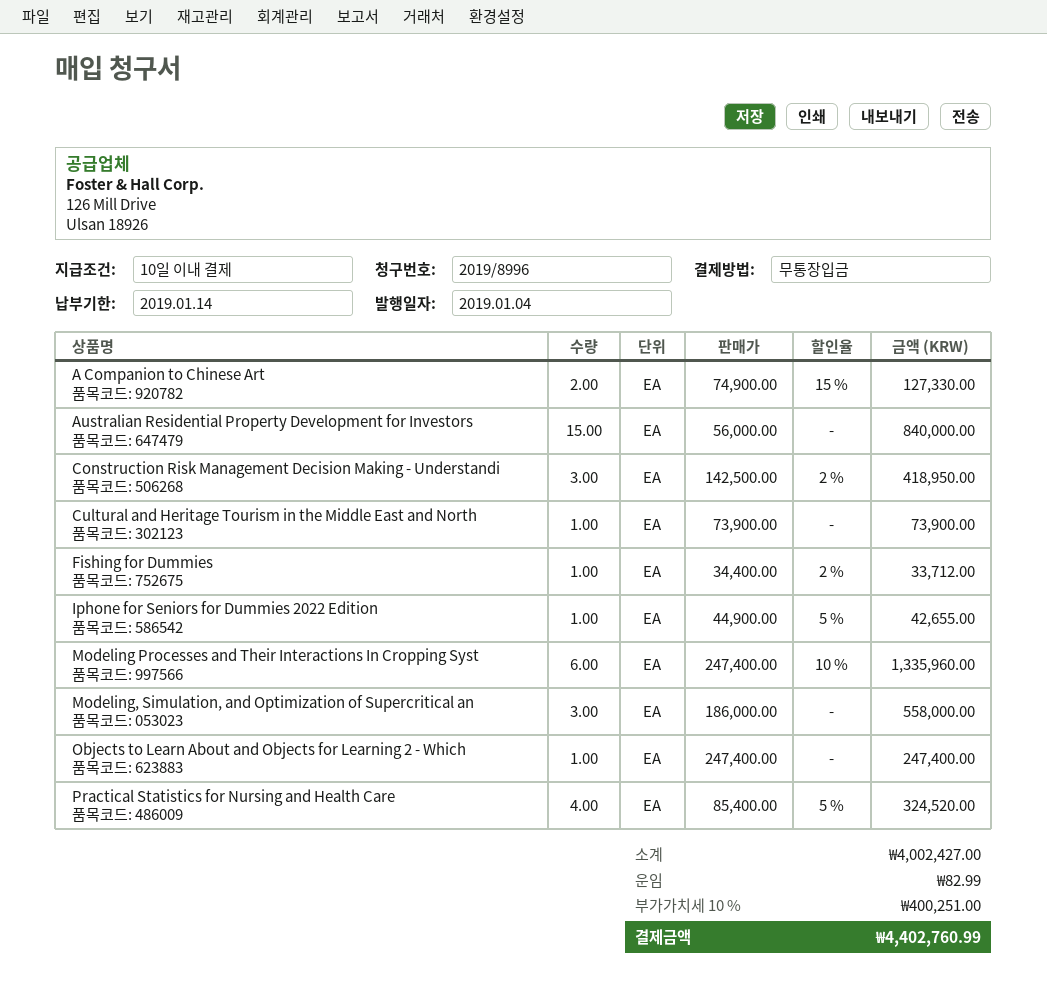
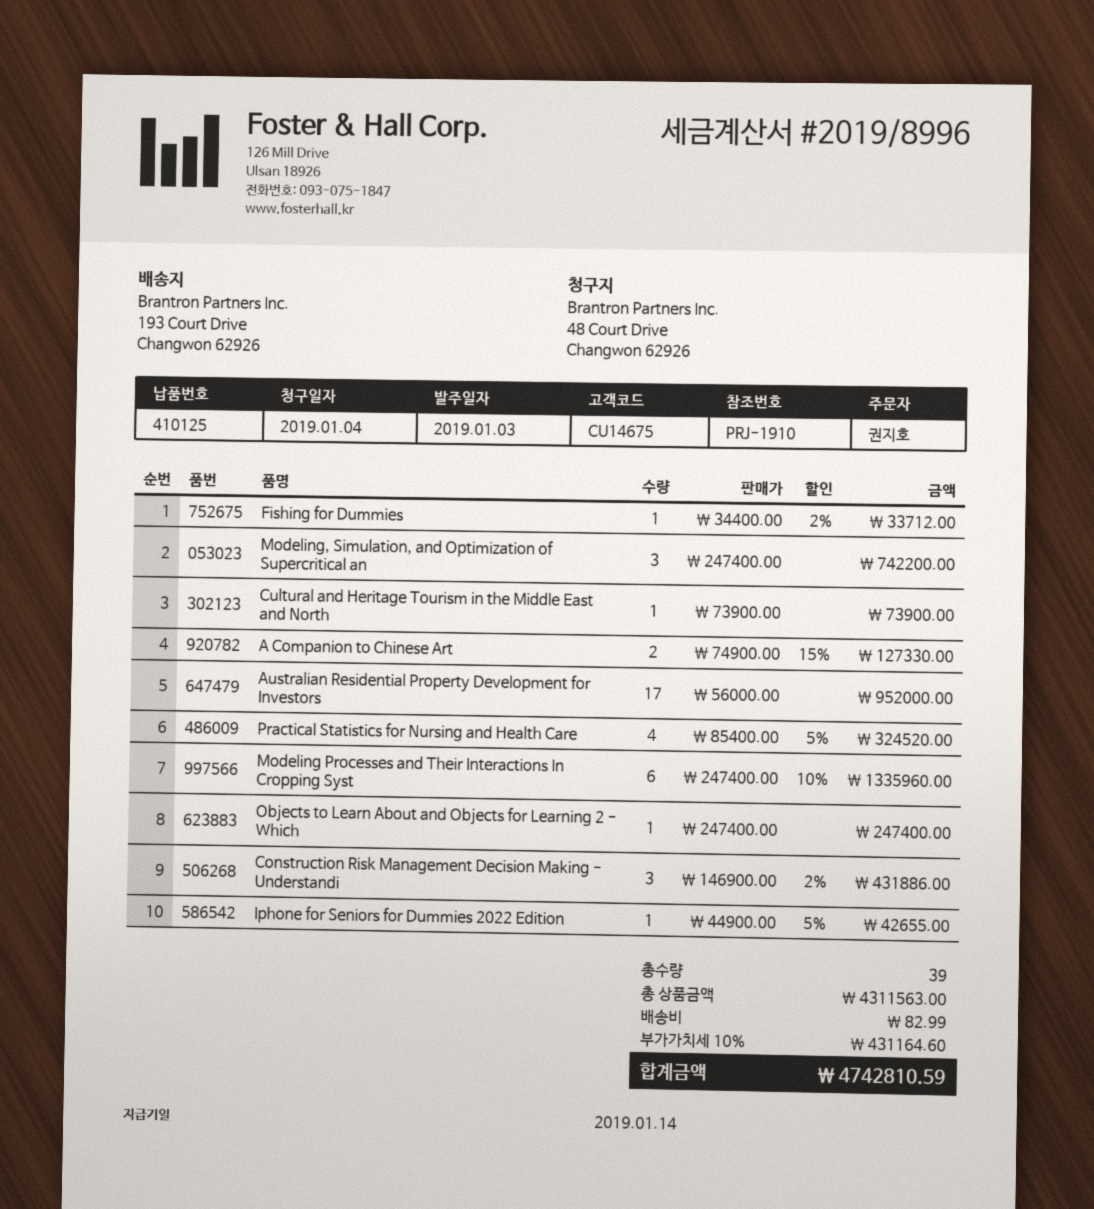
Australian Residential Property Development for Investors: 15 x 56000.00 = 840000.00 -> 17 x 56000.00 = 952000.00
Construction Risk Management Decision Making - Understandi: 3 x 142500.00 - 2% = 418950.00 -> 3 x 146900.00 - 2% = 431886.00
Modeling, Simulation, and Optimization of Supercritical an: 3 x 186000.00 = 558000.00 -> 3 x 247400.00 = 742200.00
subtotal: 4002427.00 -> 4311563.00
tax: 10% = 400251.00 -> 10% = 431164.60
total: 4402760.99 -> 4742810.59

